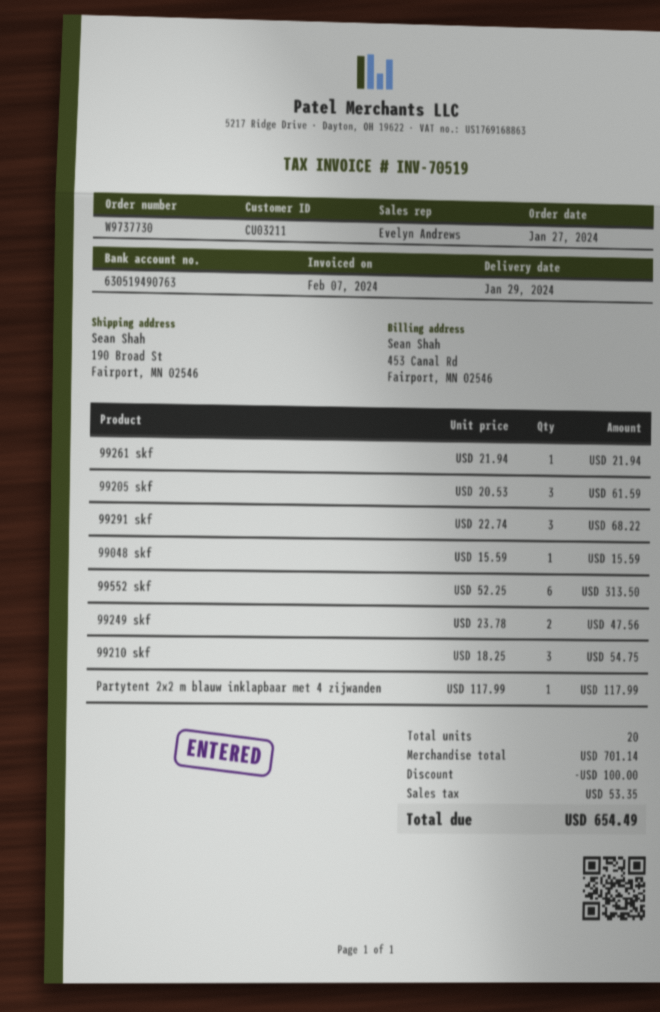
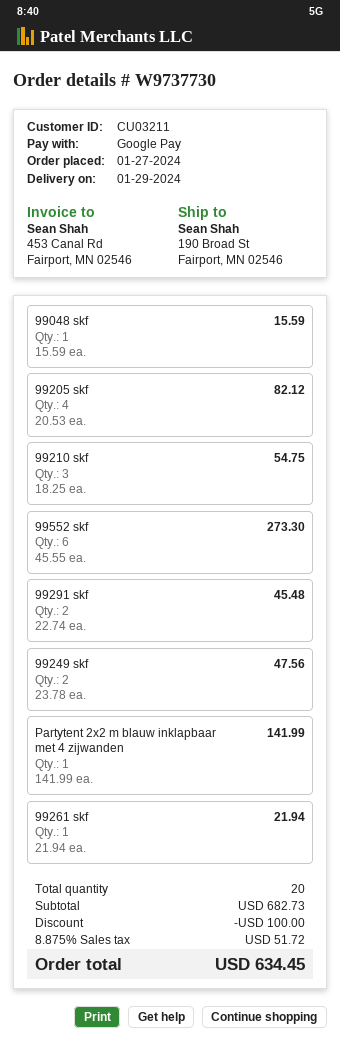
99205 skf: 3 x 20.53 = 61.59 -> 4 x 20.53 = 82.12
99291 skf: 3 x 22.74 = 68.22 -> 2 x 22.74 = 45.48
99552 skf: 6 x 52.25 = 313.50 -> 6 x 45.55 = 273.30
Partytent 2x2 m blauw inklapbaar met 4 zijwanden: 1 x 117.99 = 117.99 -> 1 x 141.99 = 141.99
subtotal: 701.14 -> 682.73
tax: 53.35 -> 51.72
total: 654.49 -> 634.45

